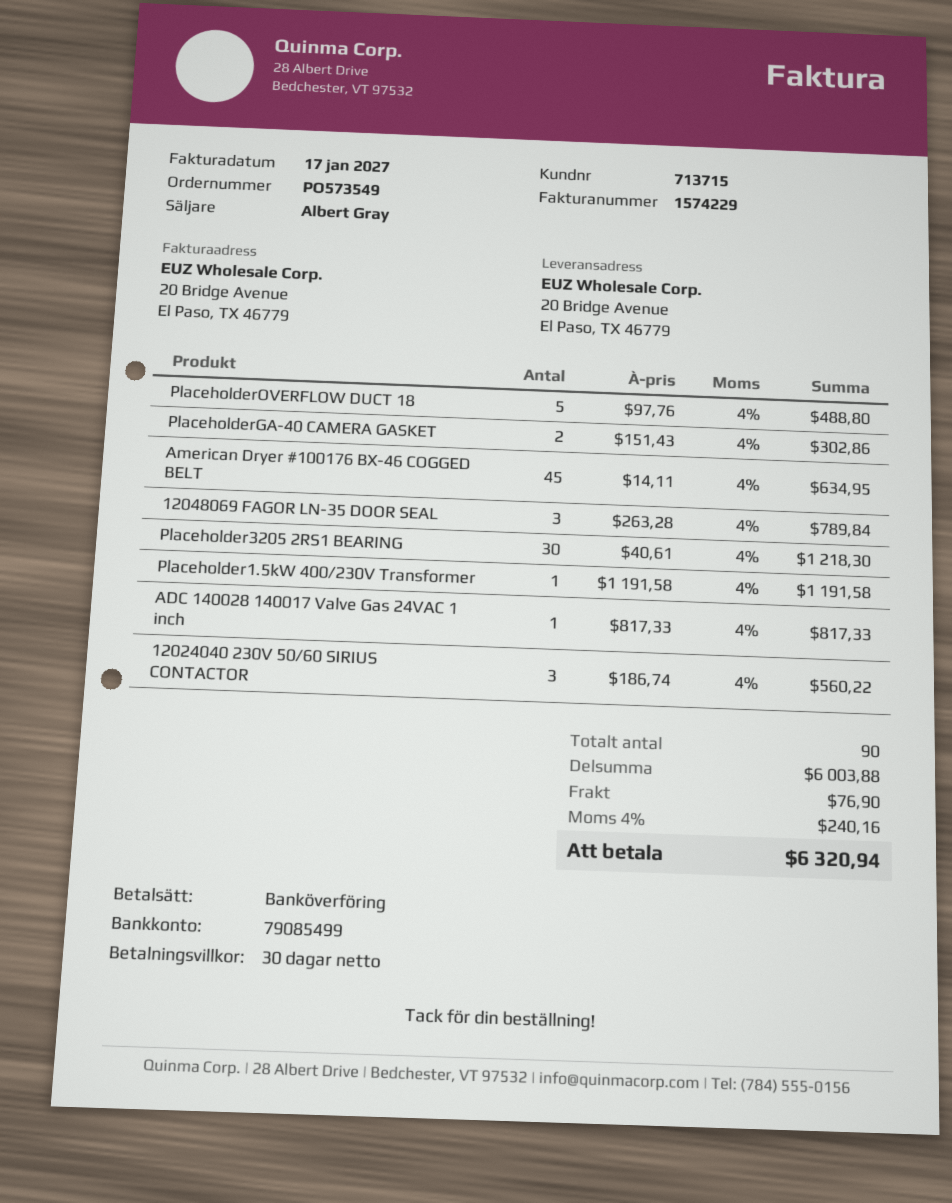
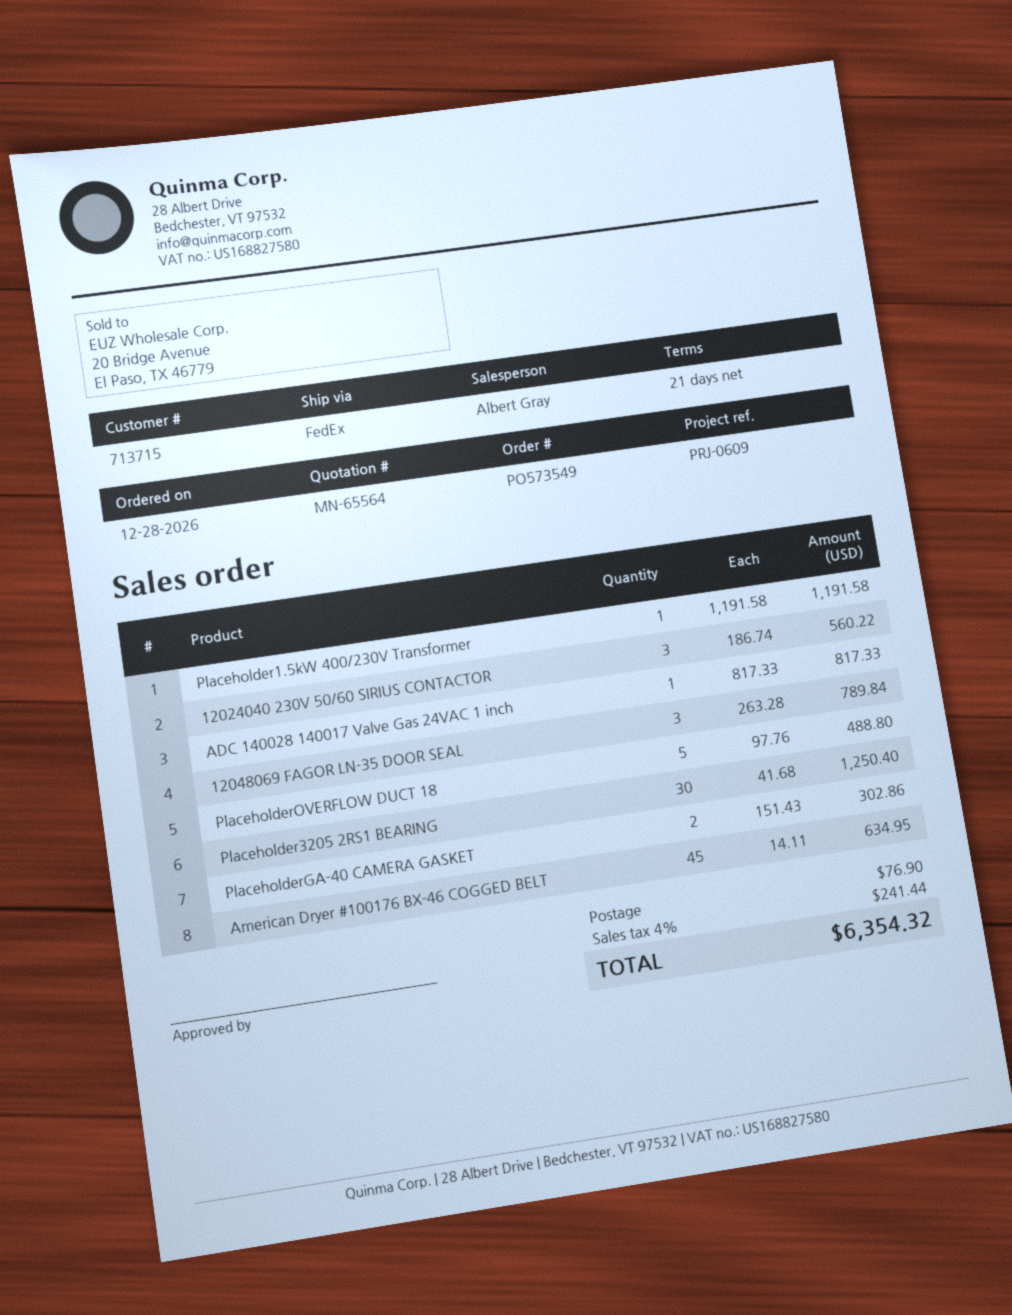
payment terms: 30 days -> 21 days
Placeholder3205 2RS1 BEARING: 30 x 40.61 = 1218.30 -> 30 x 41.68 = 1250.40
tax: 4% = 240.16 -> 4% = 241.44
total: 6320.94 -> 6354.32

